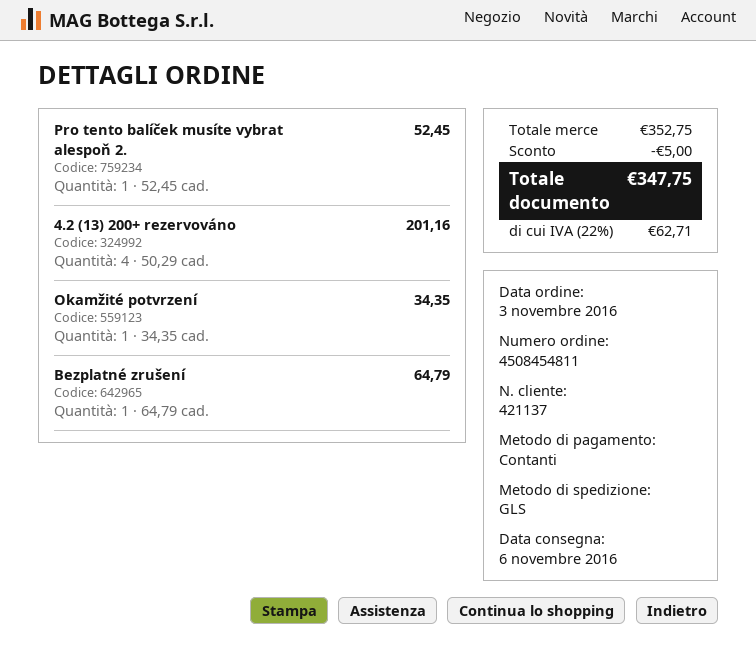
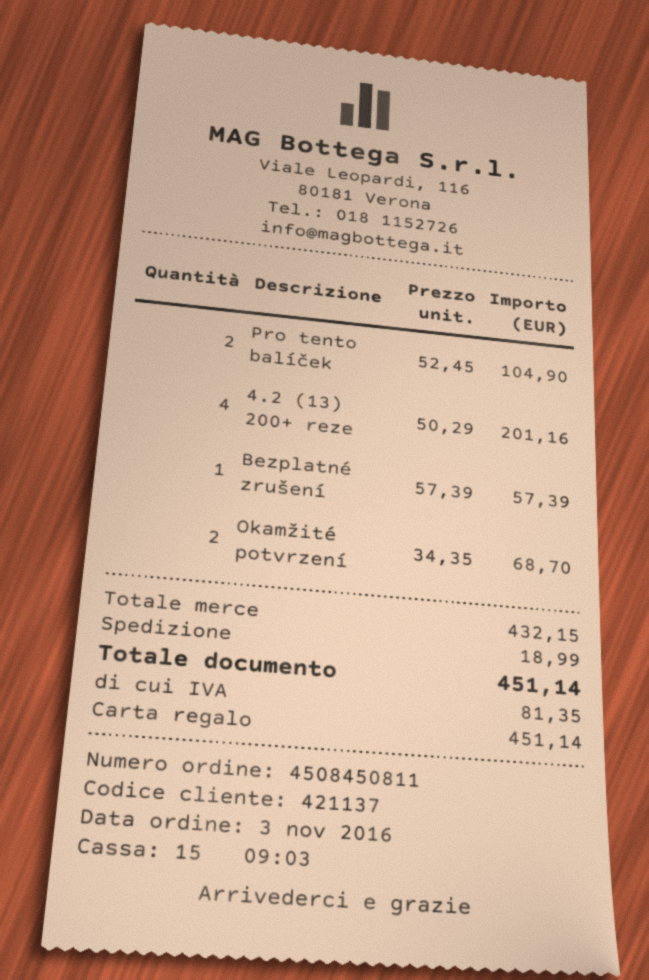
order number: 4508454811 -> 4508450811
payment method: cash -> gift card
Pro tento balíček musíte vybrat alespoň 2.: 1 x 52.45 = 52.45 -> 2 x 52.45 = 104.90
Okamžité potvrzení: 1 x 34.35 = 34.35 -> 2 x 34.35 = 68.70
Bezplatné zrušení: 1 x 64.79 = 64.79 -> 1 x 57.39 = 57.39
subtotal: 352.75 -> 432.15
discount: 5.00 -> none
shipping: none -> 18.99
tax: 62.71 -> 81.35
total: 347.75 -> 451.14

